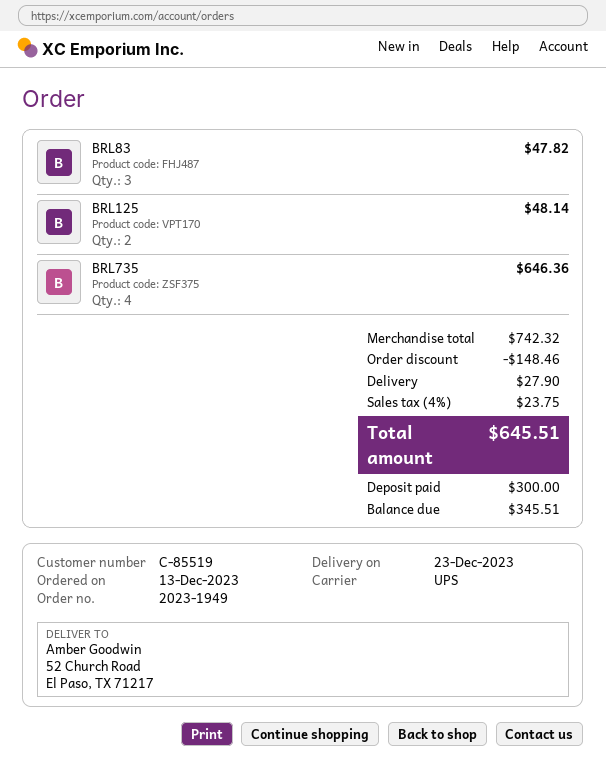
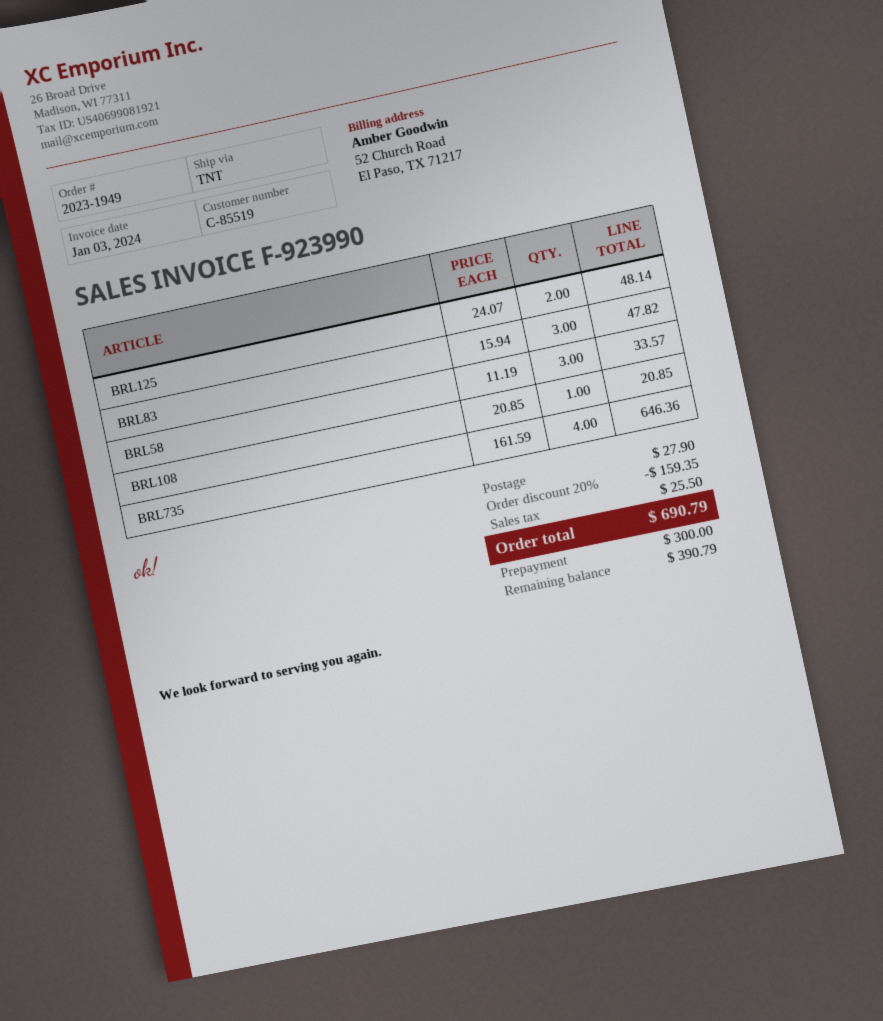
shipping method: UPS -> TNT
BRL58: none -> 3 for 33.57
BRL108: none -> 1 for 20.85
discount: 148.46 -> 159.35
tax: 23.75 -> 25.50
total: 645.51 -> 690.79
balance: 345.51 -> 390.79

